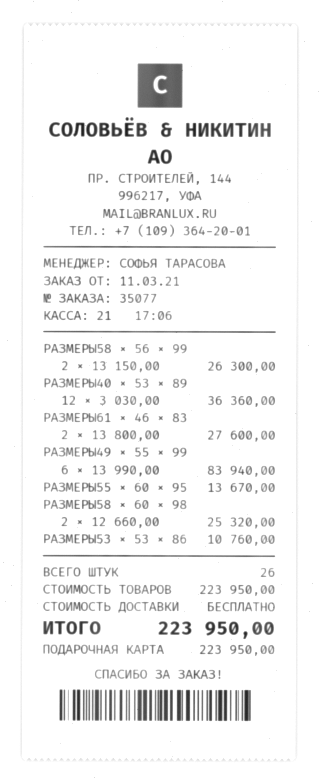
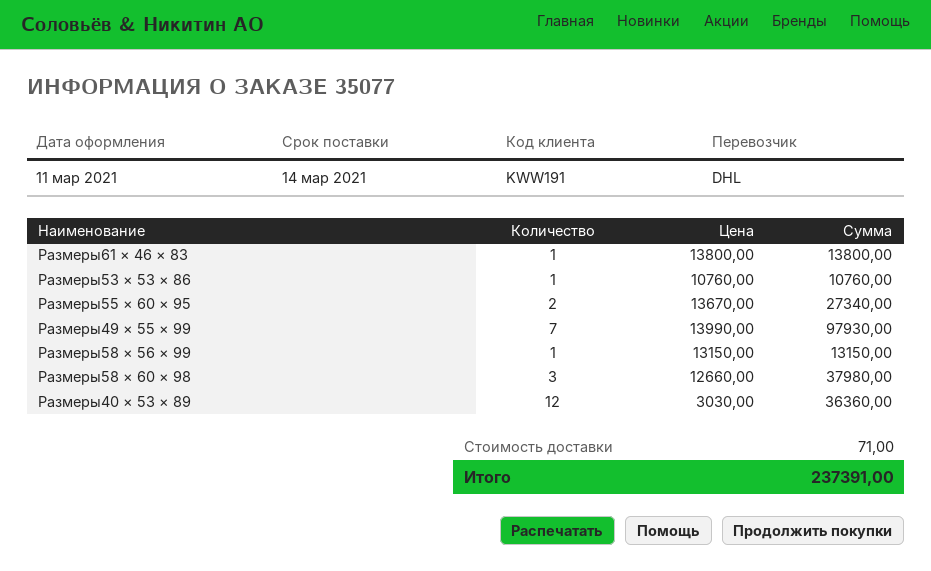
РАЗМЕРЫ58 × 56 × 99: 2 x 13150.00 = 26300.00 -> 1 x 13150.00 = 13150.00
РАЗМЕРЫ61 × 46 × 83: 2 x 13800.00 = 27600.00 -> 1 x 13800.00 = 13800.00
РАЗМЕРЫ49 × 55 × 99: 6 x 13990.00 = 83940.00 -> 7 x 13990.00 = 97930.00
РАЗМЕРЫ55 × 60 × 95: 1 x 13670.00 = 13670.00 -> 2 x 13670.00 = 27340.00
РАЗМЕРЫ58 × 60 × 98: 2 x 12660.00 = 25320.00 -> 3 x 12660.00 = 37980.00
shipping: 0.00 -> 71.00
total: 223950.00 -> 237391.00

